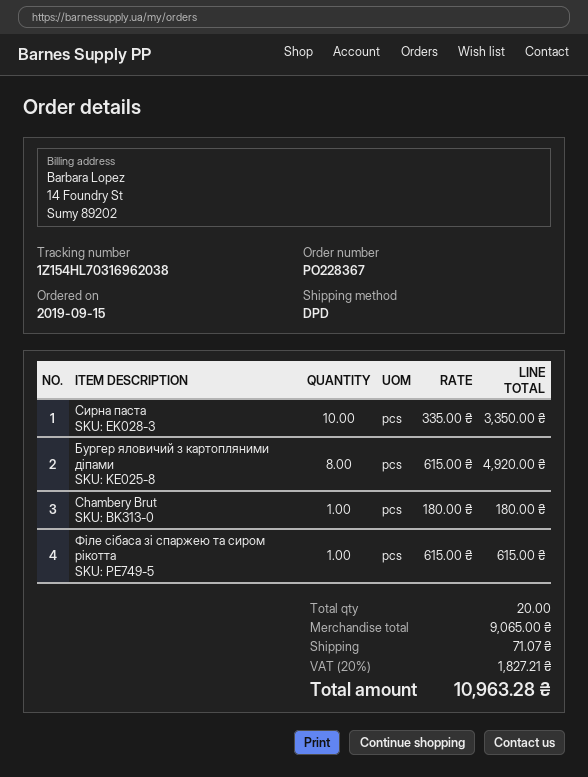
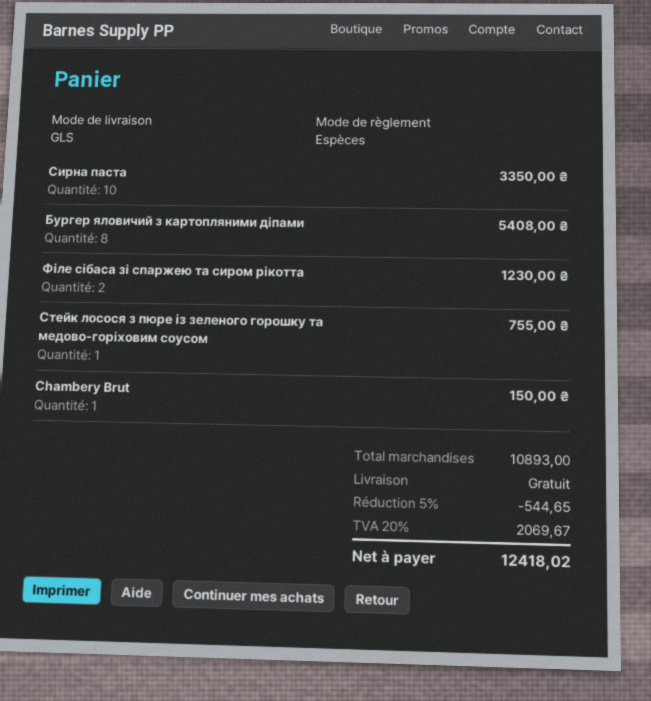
shipping method: DPD -> GLS
Бургер яловичий з картопляними діпами: 8 for 4920.00 -> 8 for 5408.00
Сhambery Brut: 1 for 180.00 -> 1 for 150.00
Філе сібаса зі спаржею та сиром рікотта: 1 for 615.00 -> 2 for 1230.00
Стейк лосося з пюре із зеленого горошку та медово-горіховим соусом: none -> 1 for 755.00
subtotal: 9065.00 -> 10893.00
discount: none -> 5% = 544.65
shipping: 71.07 -> 0.00
tax: 20% = 1827.21 -> 20% = 2069.67
total: 10963.28 -> 12418.02

